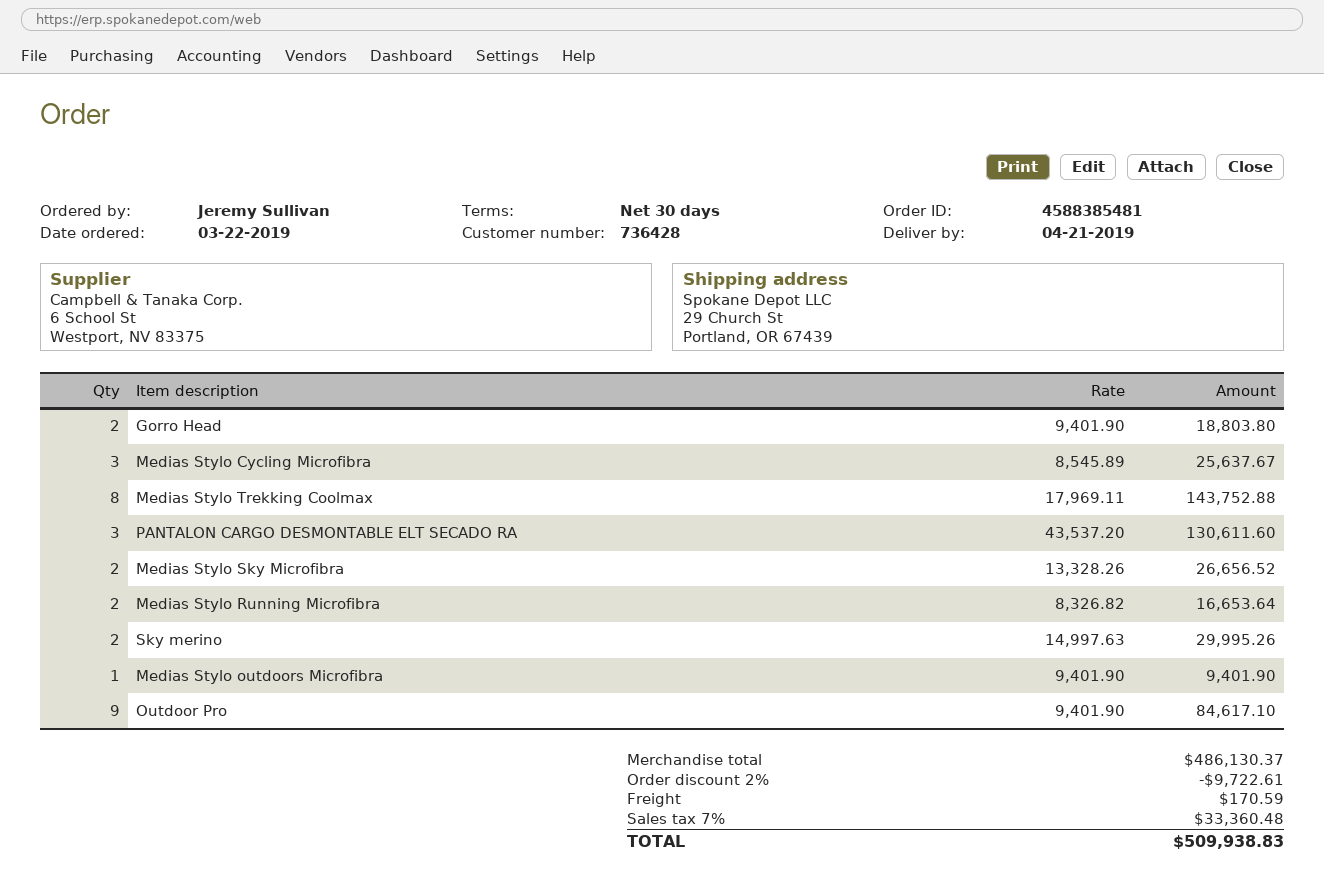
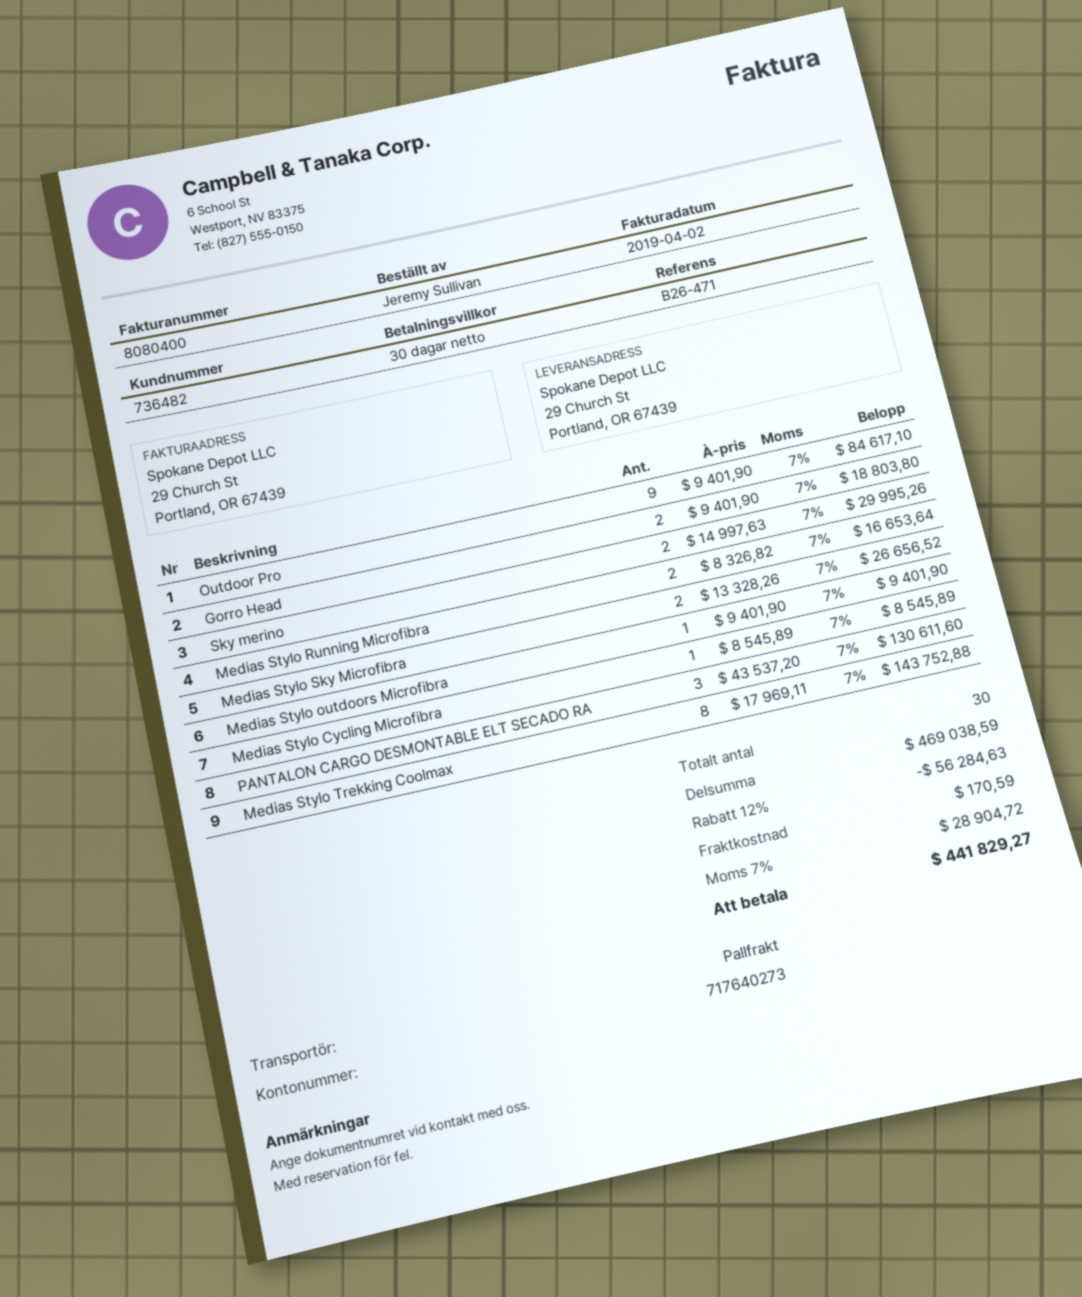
customer number: 736428 -> 736482
Medias Stylo Cycling Microfibra: 3 x 8545.89 = 25637.67 -> 1 x 8545.89 = 8545.89
subtotal: 486130.37 -> 469038.59
discount: 2% = 9722.61 -> 12% = 56284.63
tax: 7% = 33360.48 -> 7% = 28904.72
total: 509938.83 -> 441829.27

